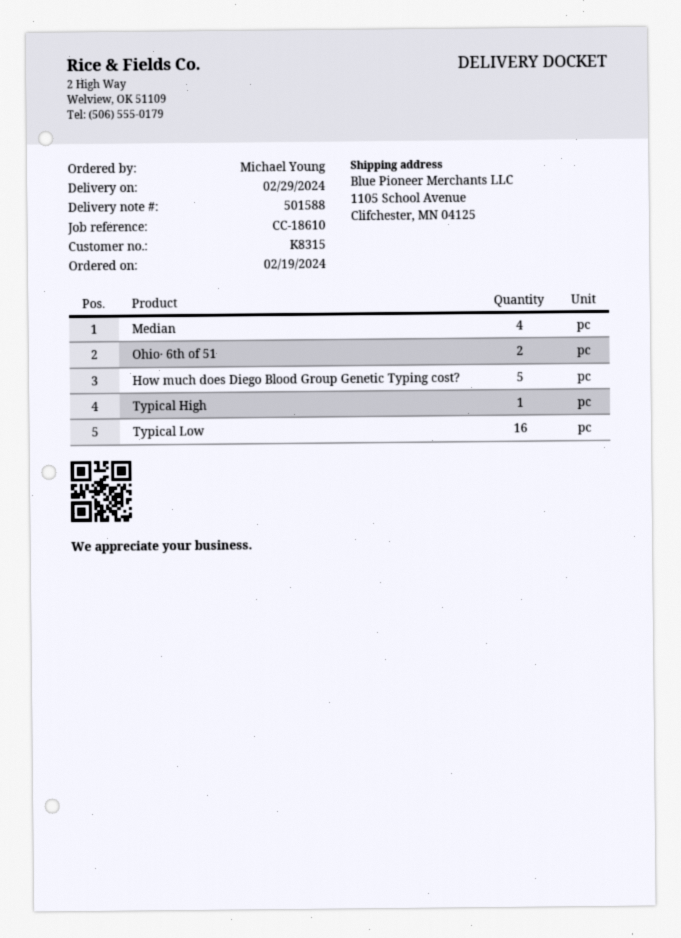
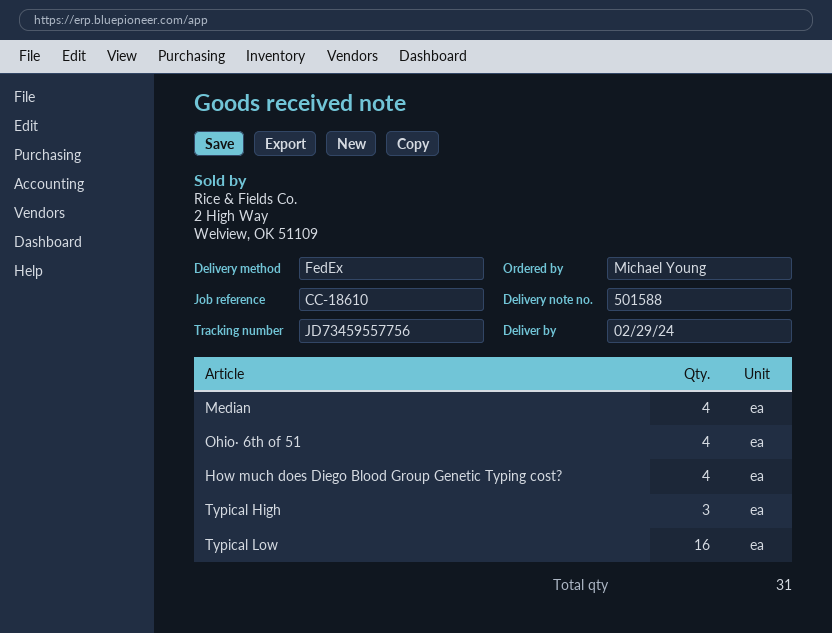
Ohio· 6th of 51: 2 -> 4
How much does Diego Blood Group Genetic Typing cost?: 5 -> 4
Typical High: 1 -> 3

